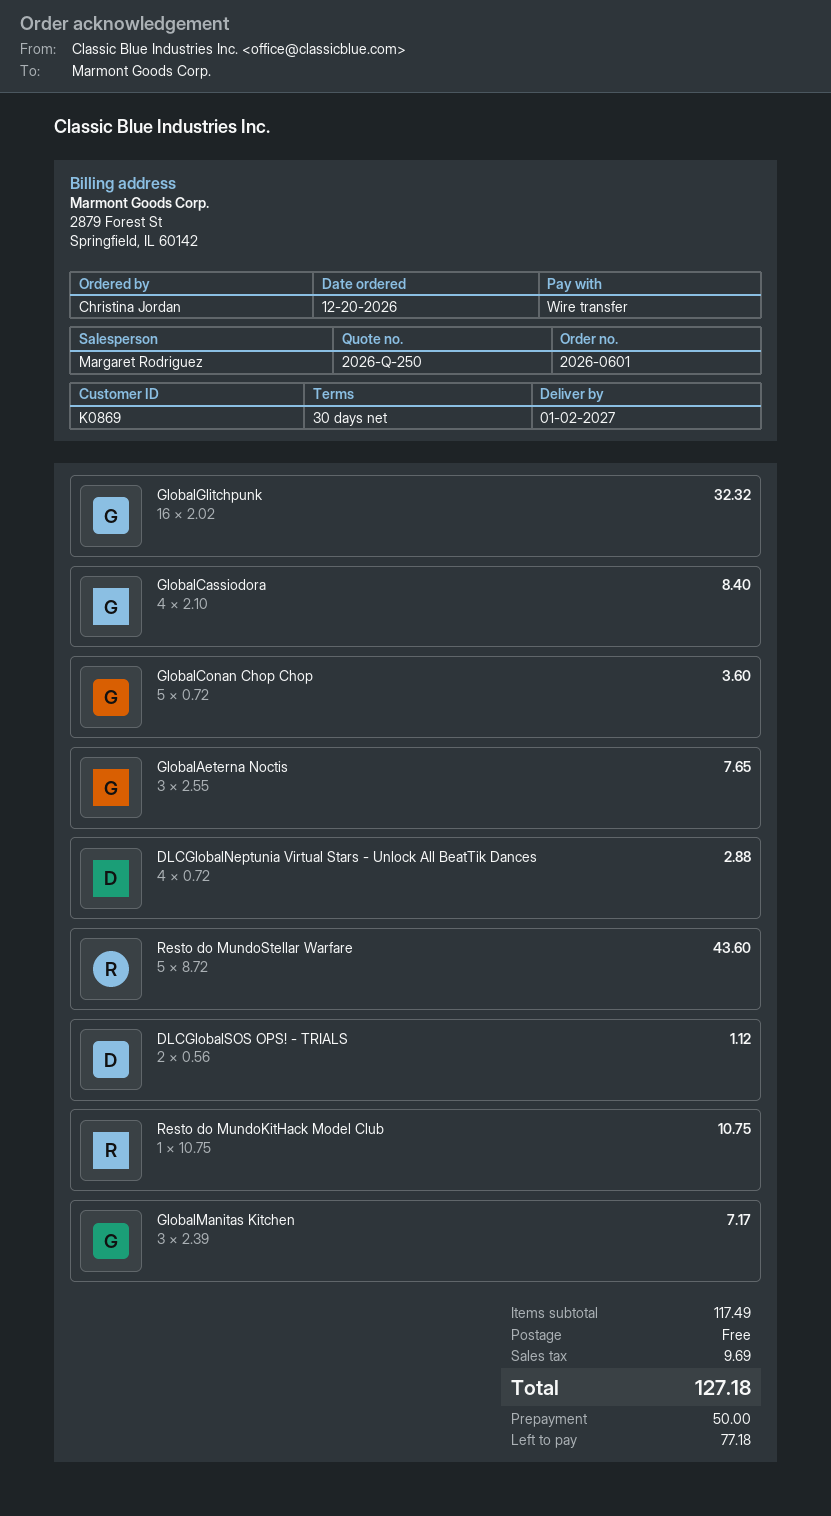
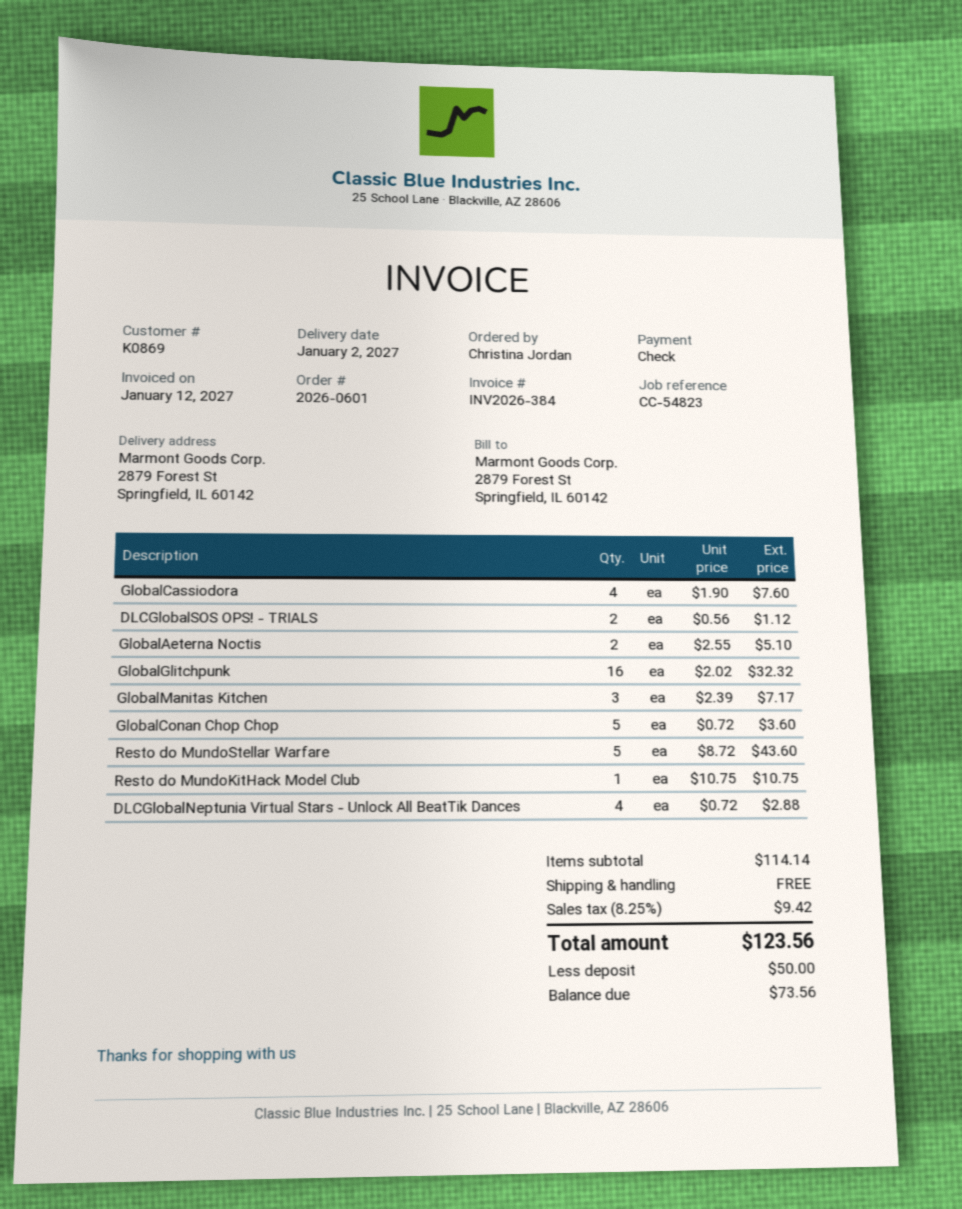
payment method: bank transfer -> cheque
GlobalCassiodora: 4 x 2.10 = 8.40 -> 4 x 1.90 = 7.60
GlobalAeterna Noctis: 3 x 2.55 = 7.65 -> 2 x 2.55 = 5.10
subtotal: 117.49 -> 114.14
tax: 9.69 -> 9.42
total: 127.18 -> 123.56
balance: 77.18 -> 73.56

